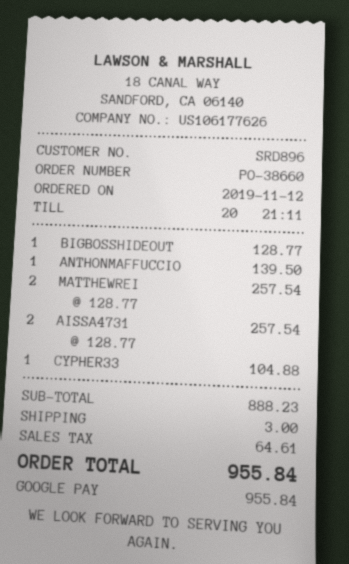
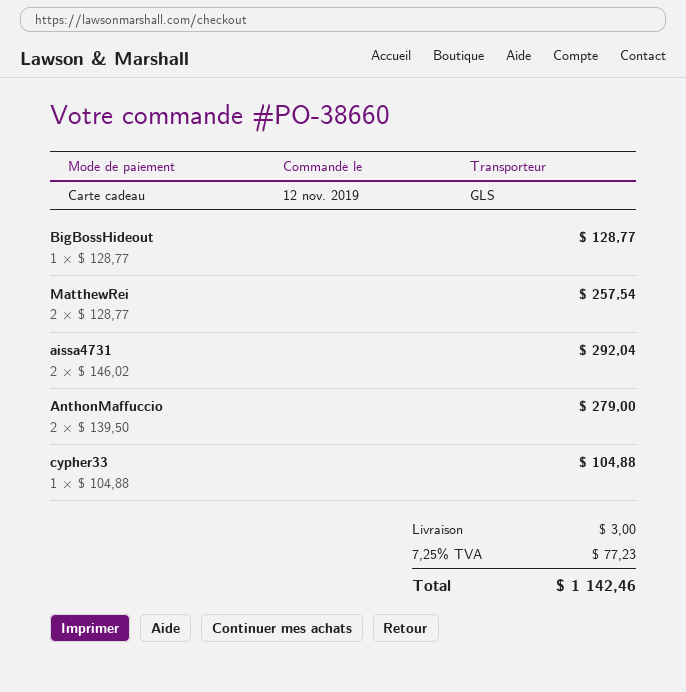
payment method: Google Pay -> gift card
ANTHONMAFFUCCIO: 1 x 139.50 = 139.50 -> 2 x 139.50 = 279.00
AISSA4731: 2 x 128.77 = 257.54 -> 2 x 146.02 = 292.04
tax: 64.61 -> 77.23
total: 955.84 -> 1142.46

